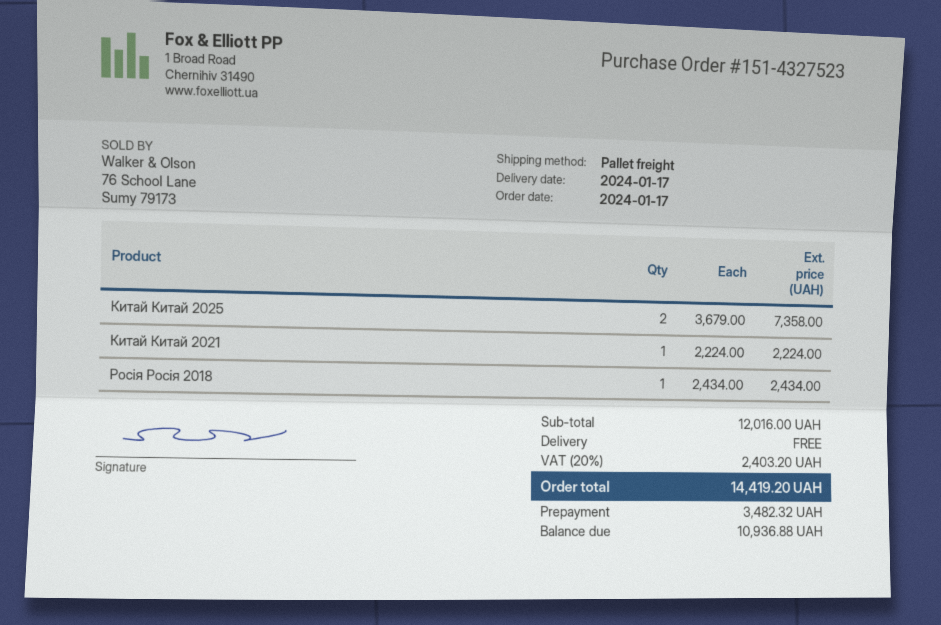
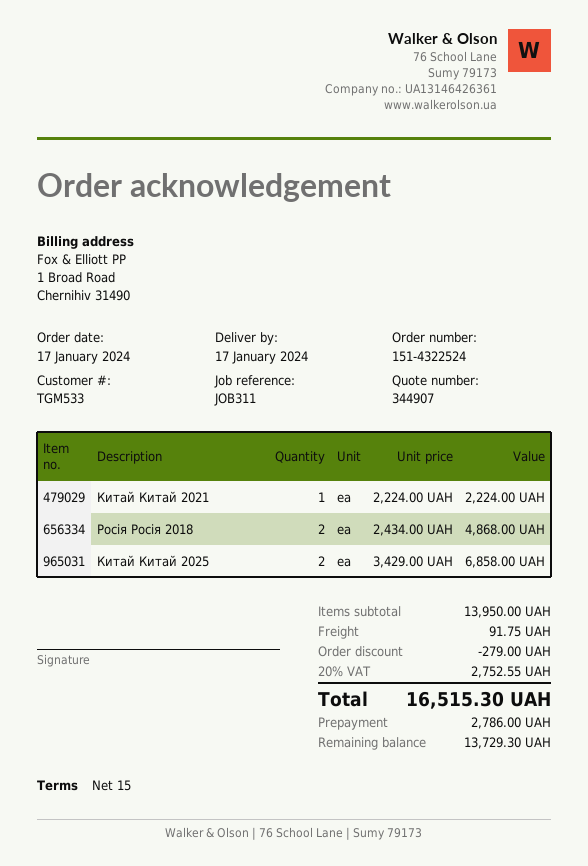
order number: 151-4327523 -> 151-4322524
Китай Китай 2025: 2 x 3679.00 = 7358.00 -> 2 x 3429.00 = 6858.00
Росія Росія 2018: 1 x 2434.00 = 2434.00 -> 2 x 2434.00 = 4868.00
subtotal: 12016.00 -> 13950.00
discount: none -> 279.00
shipping: 0.00 -> 91.75
tax: 20% = 2403.20 -> 20% = 2752.55
total: 14419.20 -> 16515.30
deposit: 3482.32 -> 2786.00
balance: 10936.88 -> 13729.30

